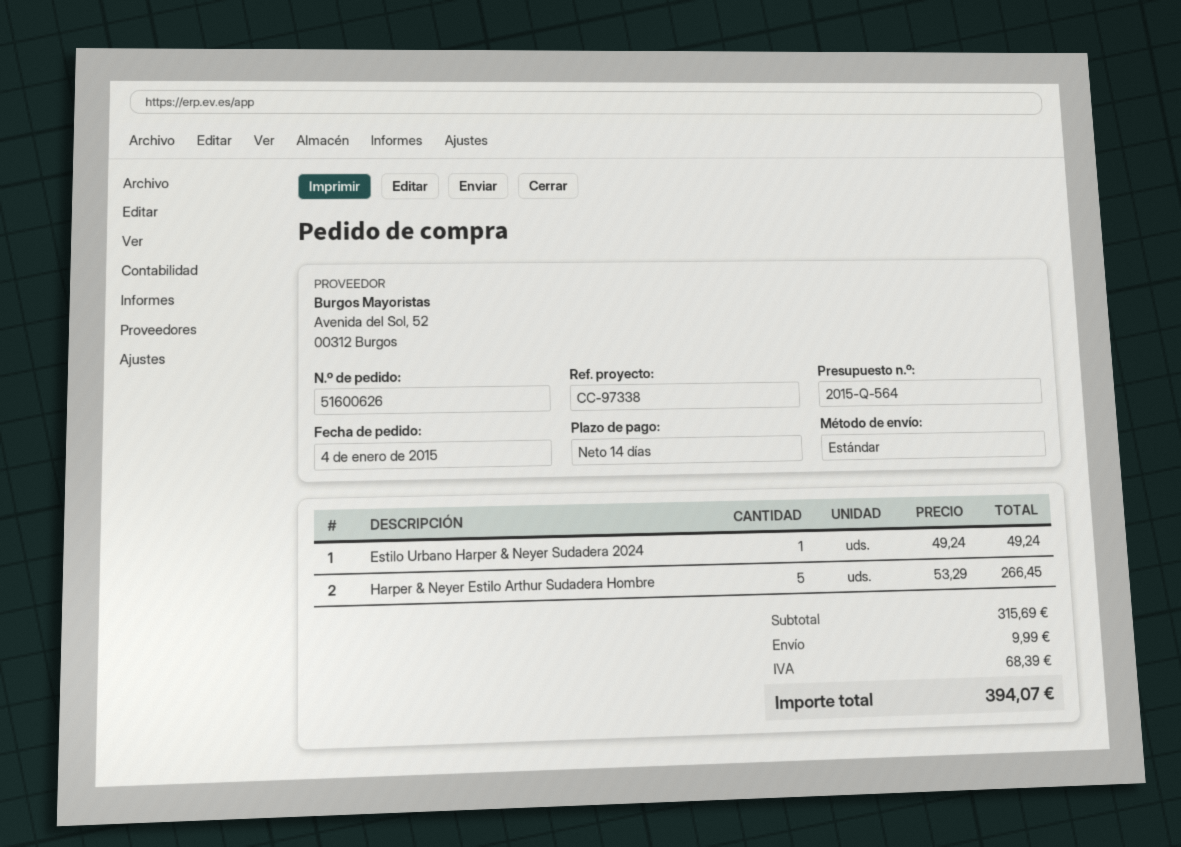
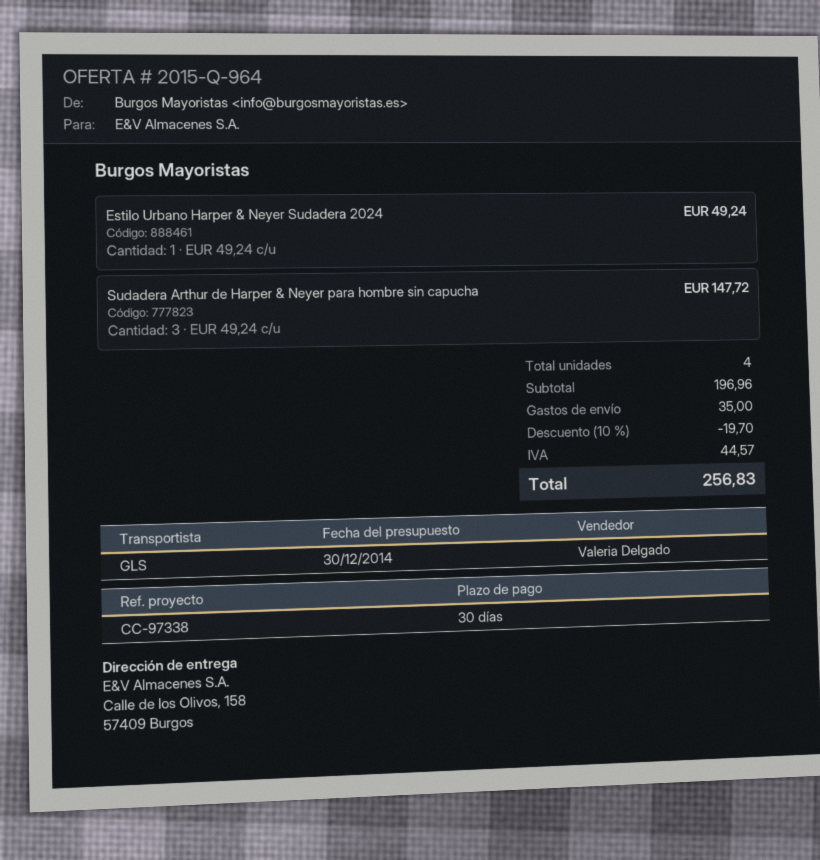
quote number: 2015-Q-564 -> 2015-Q-964
payment terms: 14 days -> 30 days
shipping method: standard -> GLS
Harper & Neyer Estilo Arthur Sudadera Hombre: 5 x 53.29 = 266.45 -> none
Sudadera Arthur de Harper & Neyer para hombre sin capucha: none -> 3 x 49.24 = 147.72
subtotal: 315.69 -> 196.96
discount: none -> 10% = 19.70
shipping: 9.99 -> 35.00
tax: 68.39 -> 44.57
total: 394.07 -> 256.83

